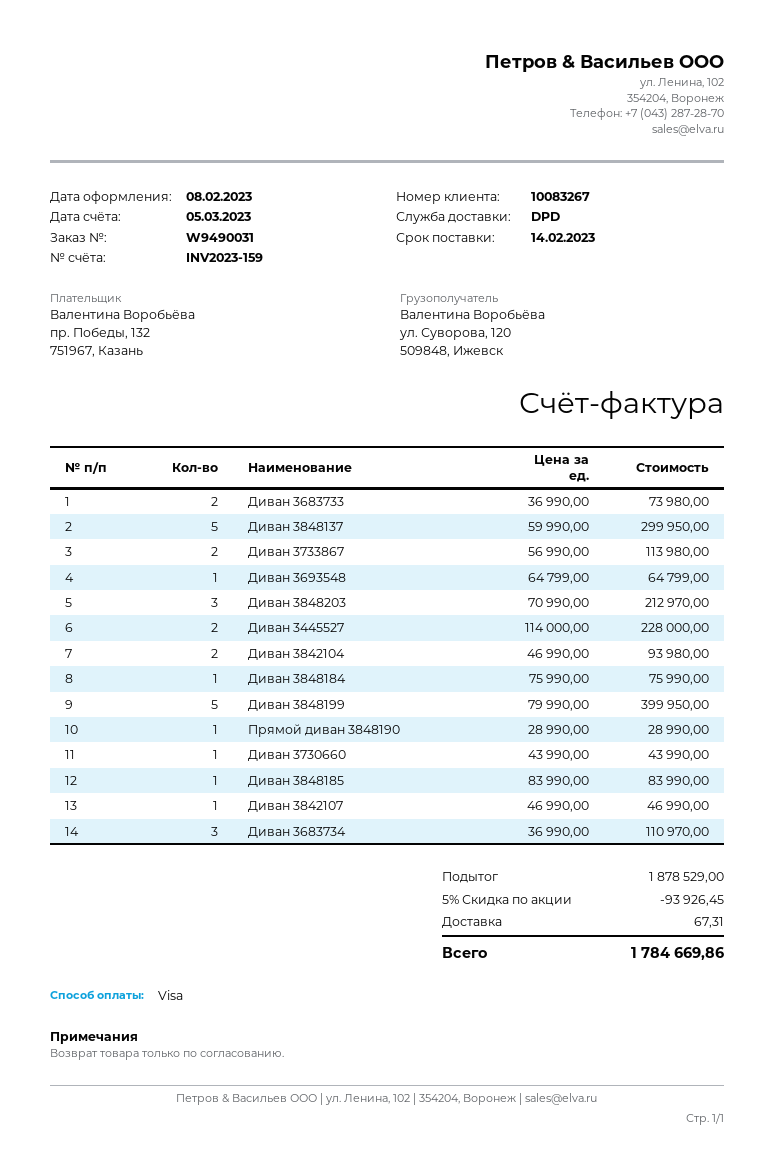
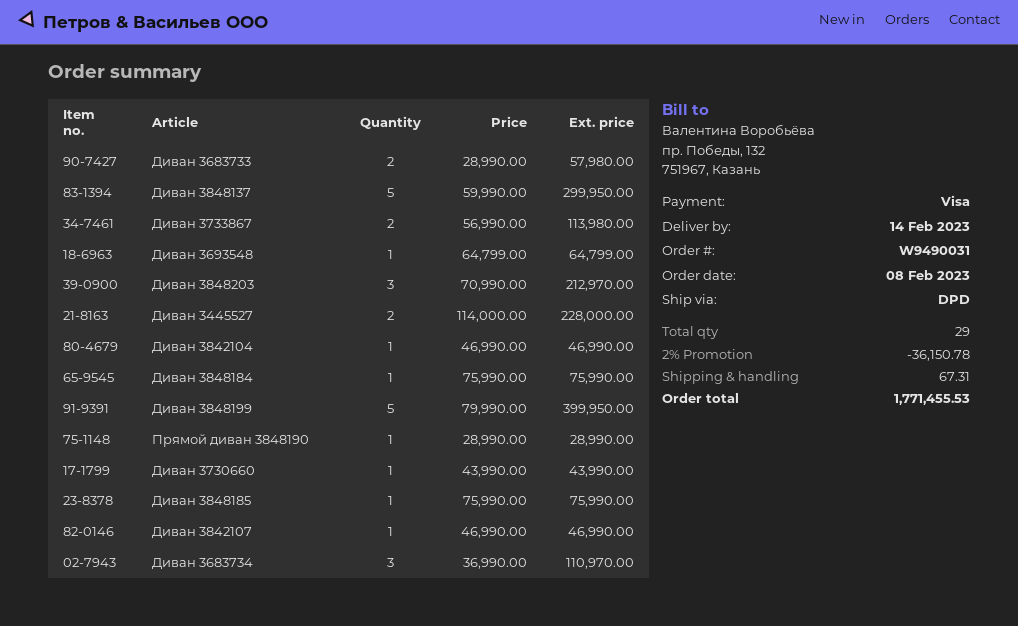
Диван 3683733: 2 x 36990.00 = 73980.00 -> 2 x 28990.00 = 57980.00
Диван 3842104: 2 x 46990.00 = 93980.00 -> 1 x 46990.00 = 46990.00
Диван 3848185: 1 x 83990.00 = 83990.00 -> 1 x 75990.00 = 75990.00
discount: 5% = 93926.45 -> 2% = 36150.78
total: 1784669.86 -> 1771455.53

